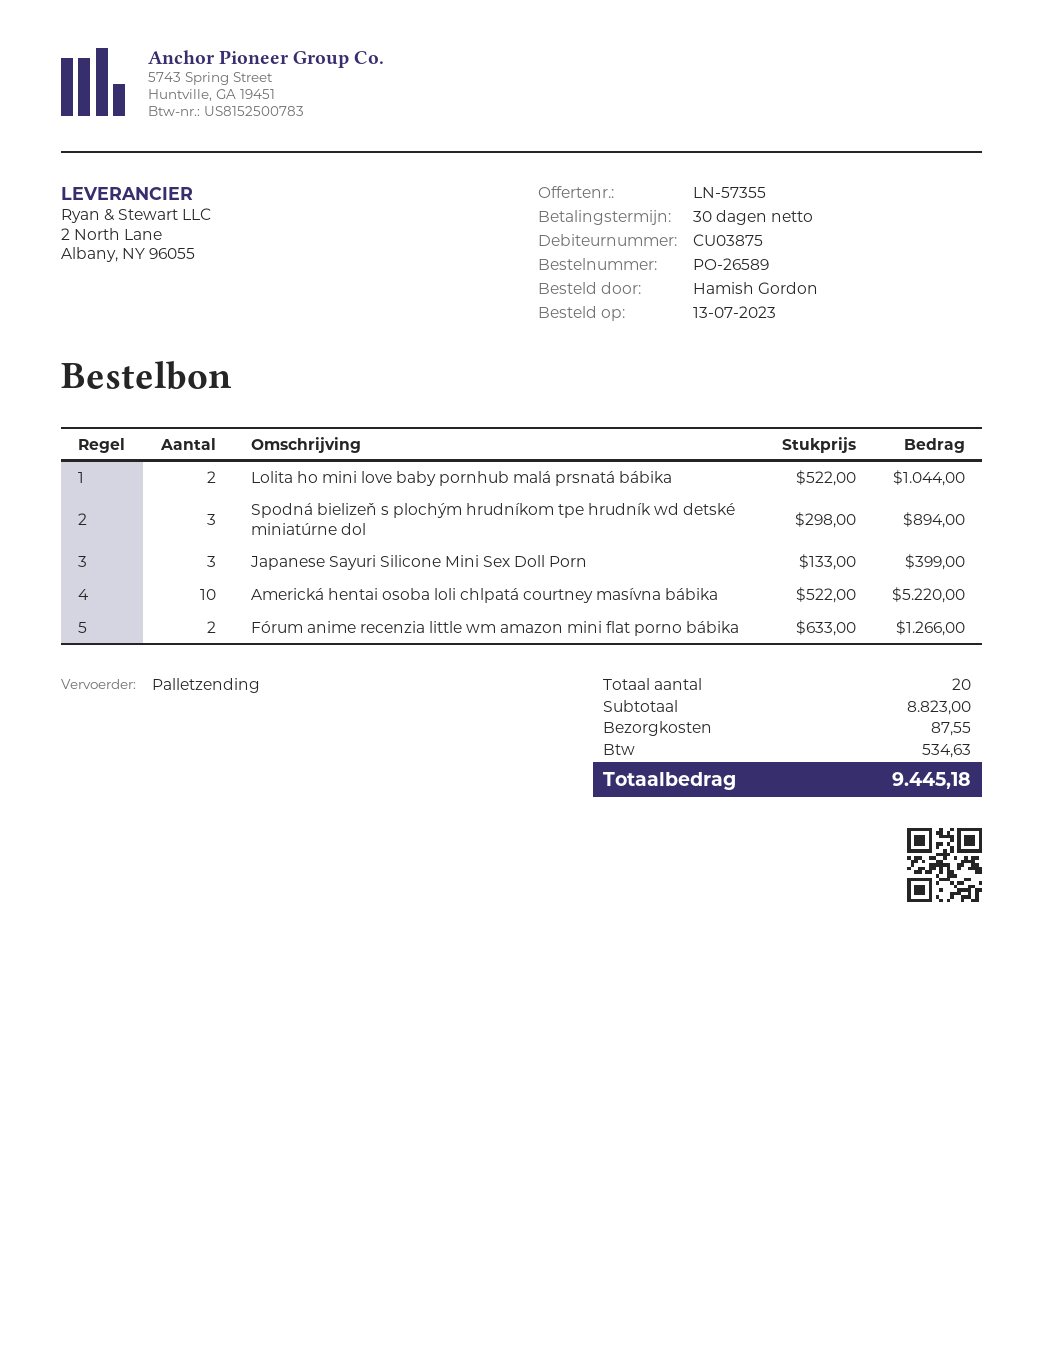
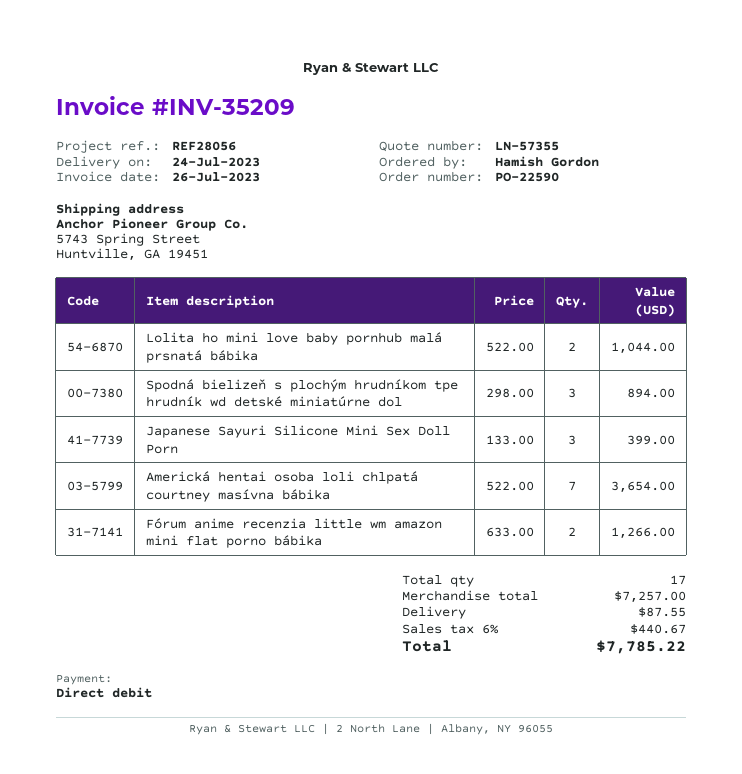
order number: PO-26589 -> PO-22590
Americká hentai osoba loli chlpatá courtney masívna bábika: 10 x 522.00 = 5220.00 -> 7 x 522.00 = 3654.00
total quantity: 20 -> 17
subtotal: 8823.00 -> 7257.00
tax: 534.63 -> 440.67
total: 9445.18 -> 7785.22

